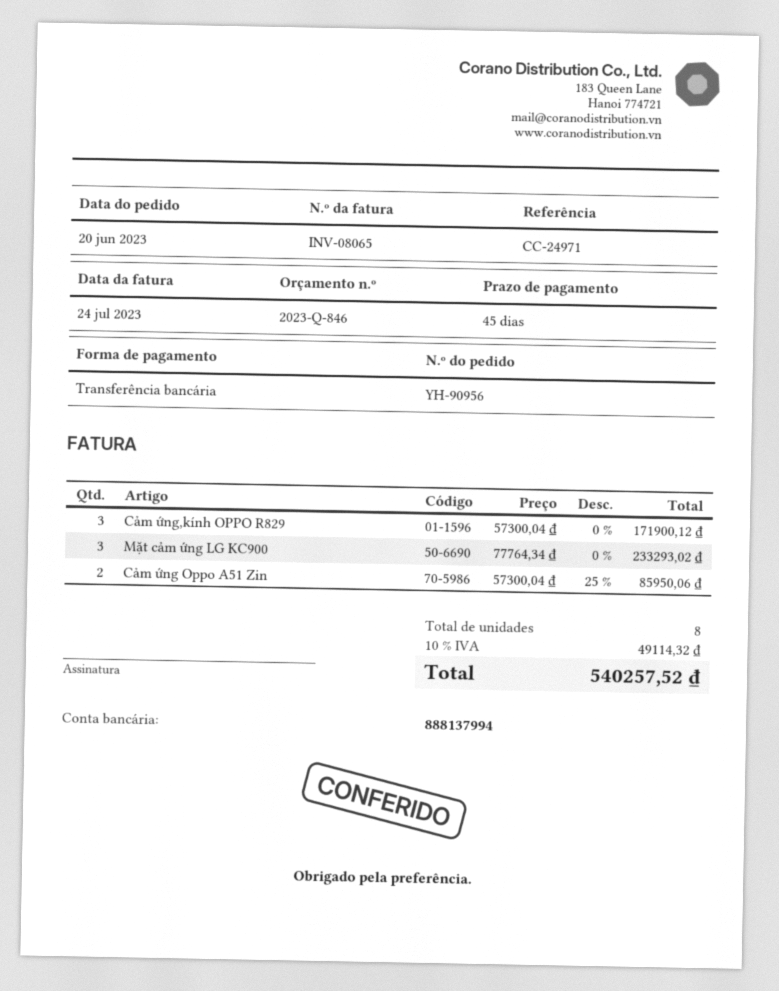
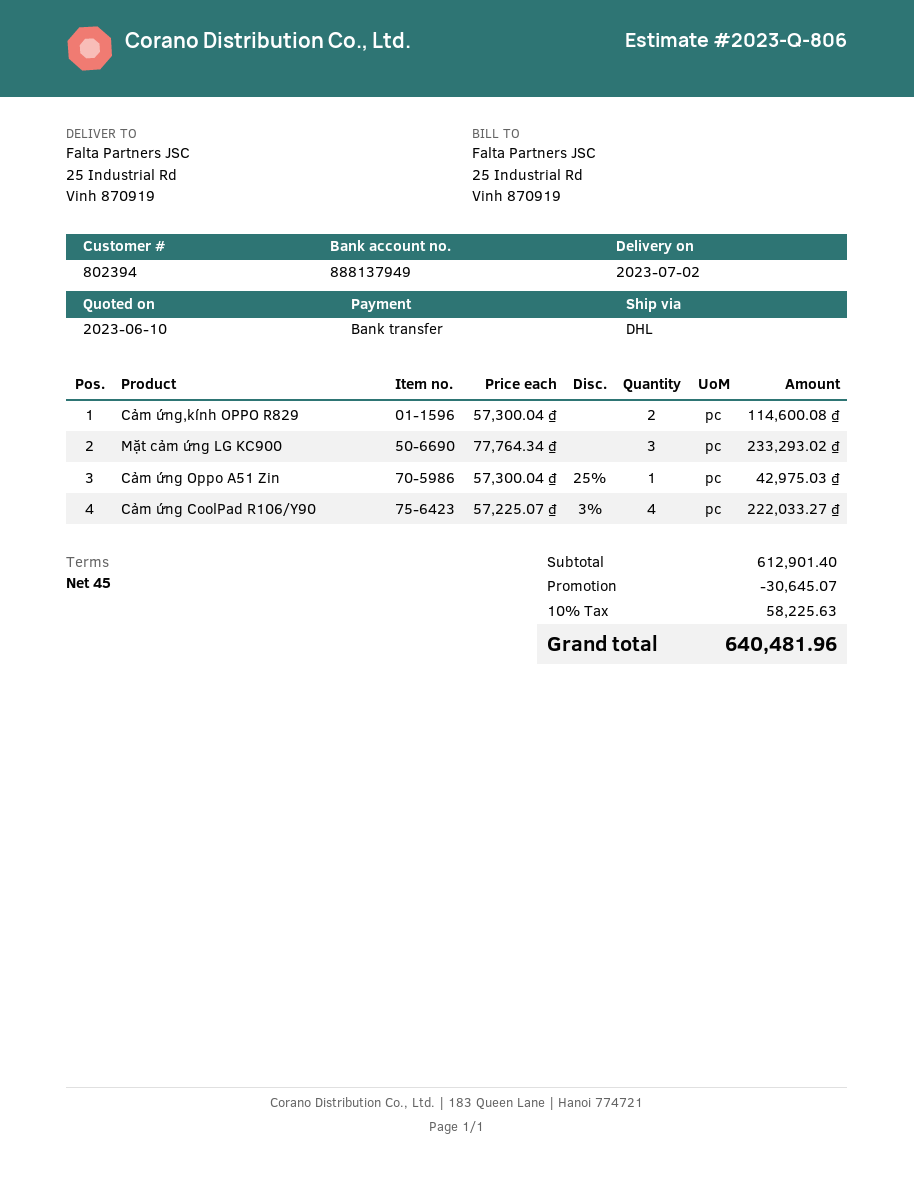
quote number: 2023-Q-846 -> 2023-Q-806
bank account: 888137994 -> 888137949
Cảm ứng,kính OPPO R829: 3 x 57300.04 = 171900.12 -> 2 x 57300.04 = 114600.08
Cảm ứng Oppo A51 Zin: 2 x 57300.04 - 25% = 85950.06 -> 1 x 57300.04 - 25% = 42975.03
Cảm ứng CoolPad R106/Y90: none -> 4 x 57225.07 - 3% = 222033.27
discount: none -> 30645.07
tax: 10% = 49114.32 -> 10% = 58225.63
total: 540257.52 -> 640481.96

